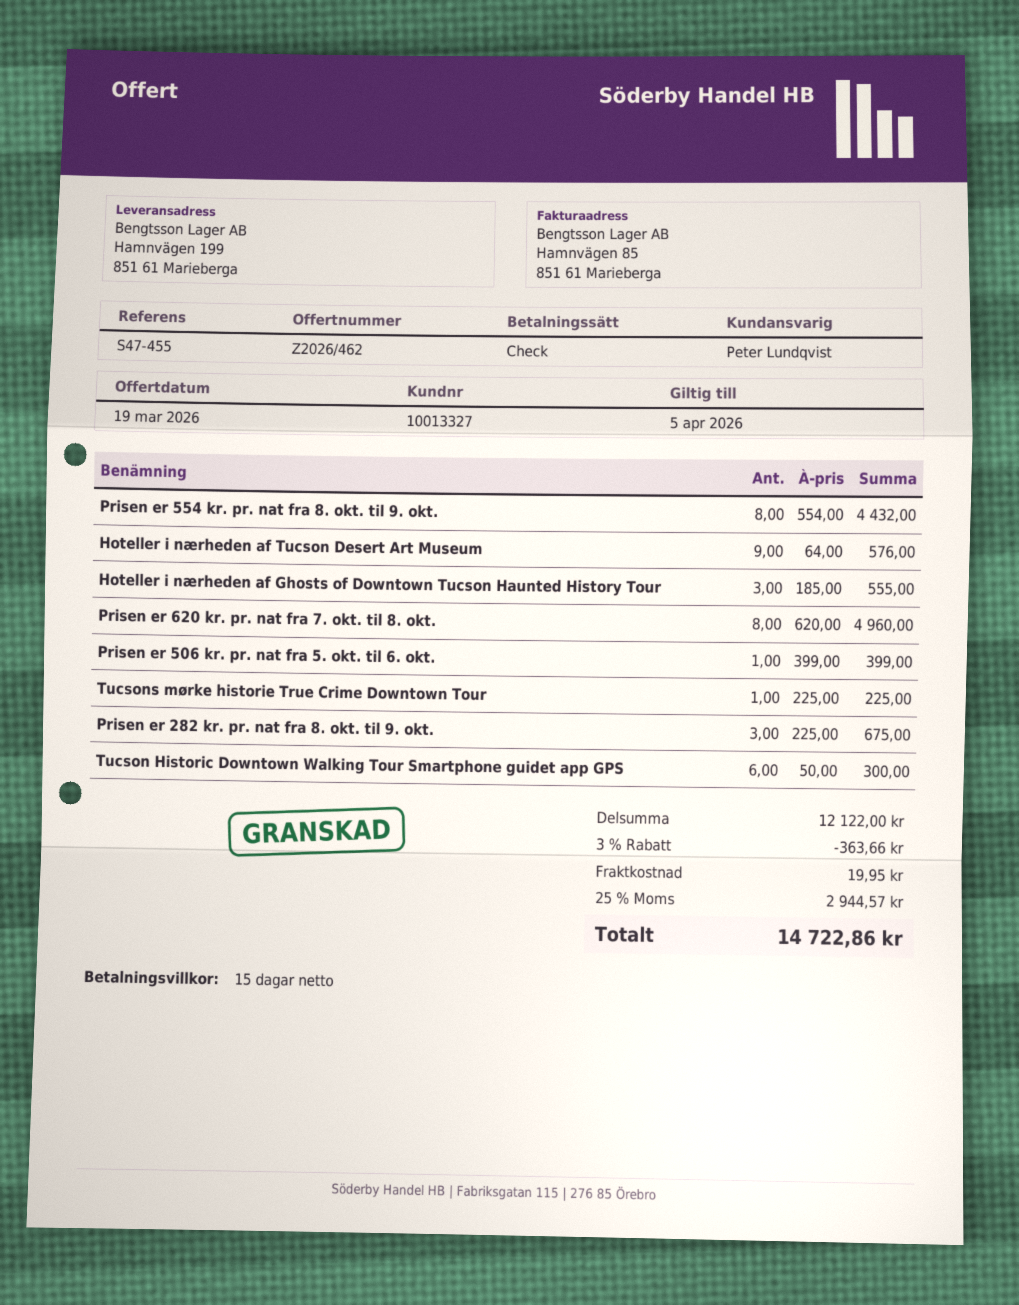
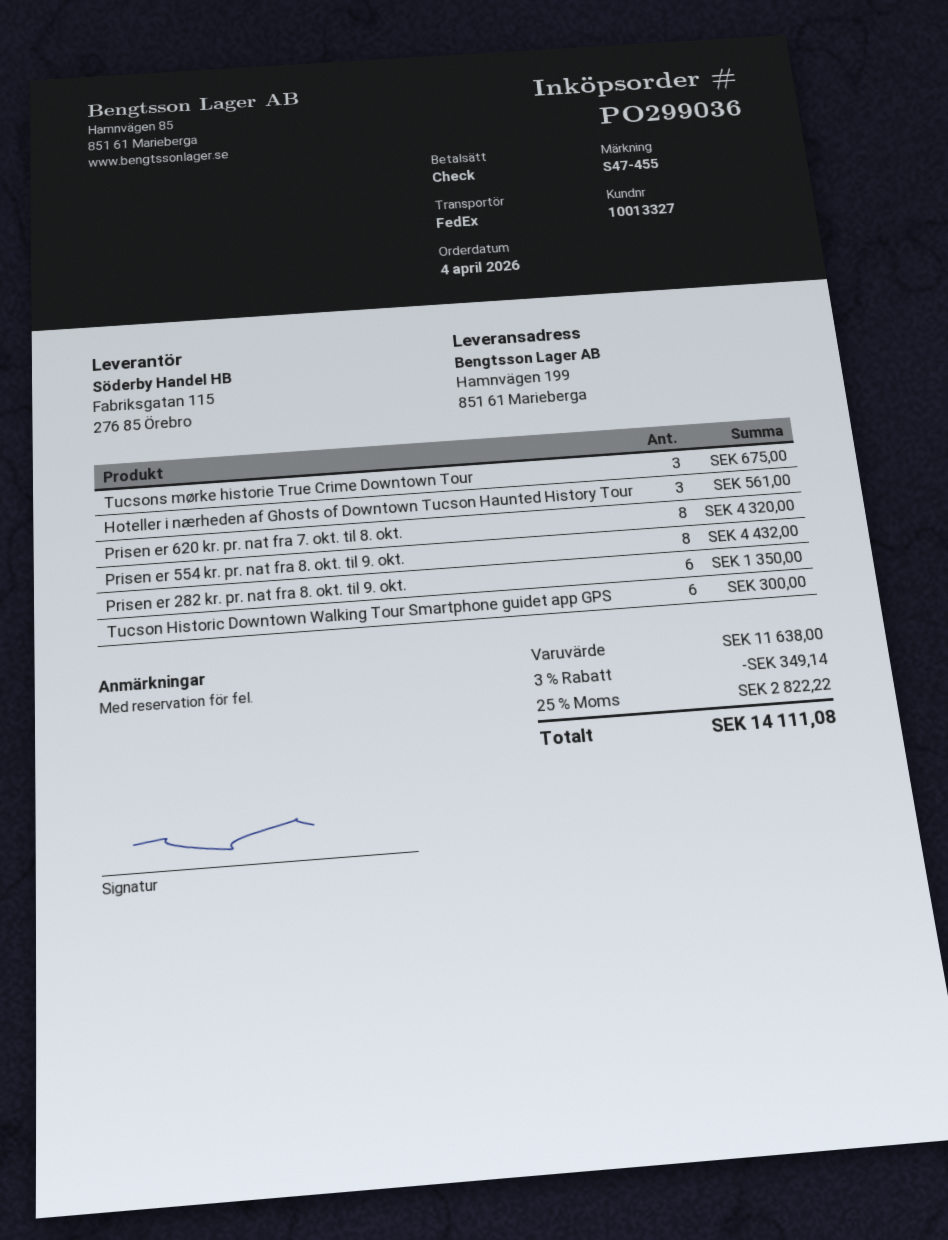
Hoteller i nærheden af Tucson Desert Art Museum: 9 for 576.00 -> none
Hoteller i nærheden af Ghosts of Downtown Tucson Haunted History Tour: 3 for 555.00 -> 3 for 561.00
Prisen er 620 kr. pr. nat fra 7. okt. til 8. okt.: 8 for 4960.00 -> 8 for 4320.00
Prisen er 506 kr. pr. nat fra 5. okt. til 6. okt.: 1 for 399.00 -> none
Tucsons mørke historie True Crime Downtown Tour: 1 for 225.00 -> 3 for 675.00
Prisen er 282 kr. pr. nat fra 8. okt. til 9. okt.: 3 for 675.00 -> 6 for 1350.00
subtotal: 12122.00 -> 11638.00
discount: 3% = 363.66 -> 3% = 349.14
shipping: 19.95 -> none
tax: 25% = 2944.57 -> 25% = 2822.22
total: 14722.86 -> 14111.08

